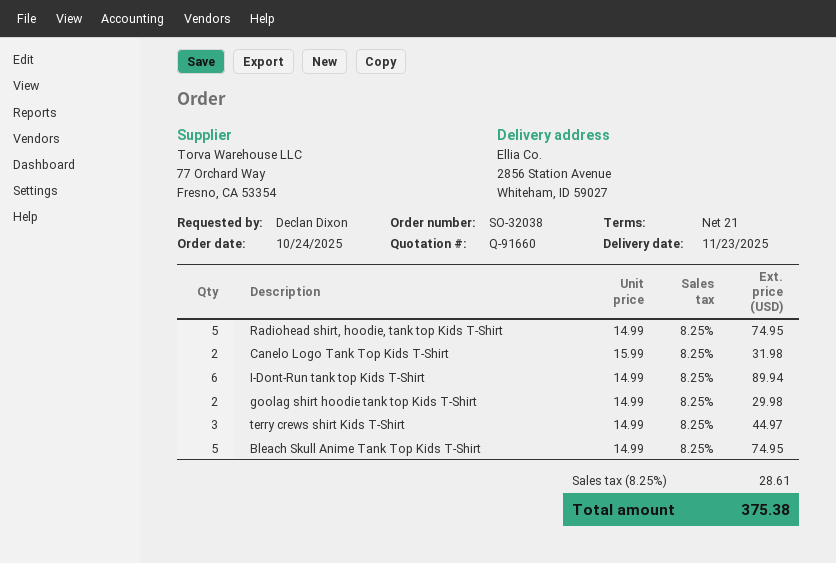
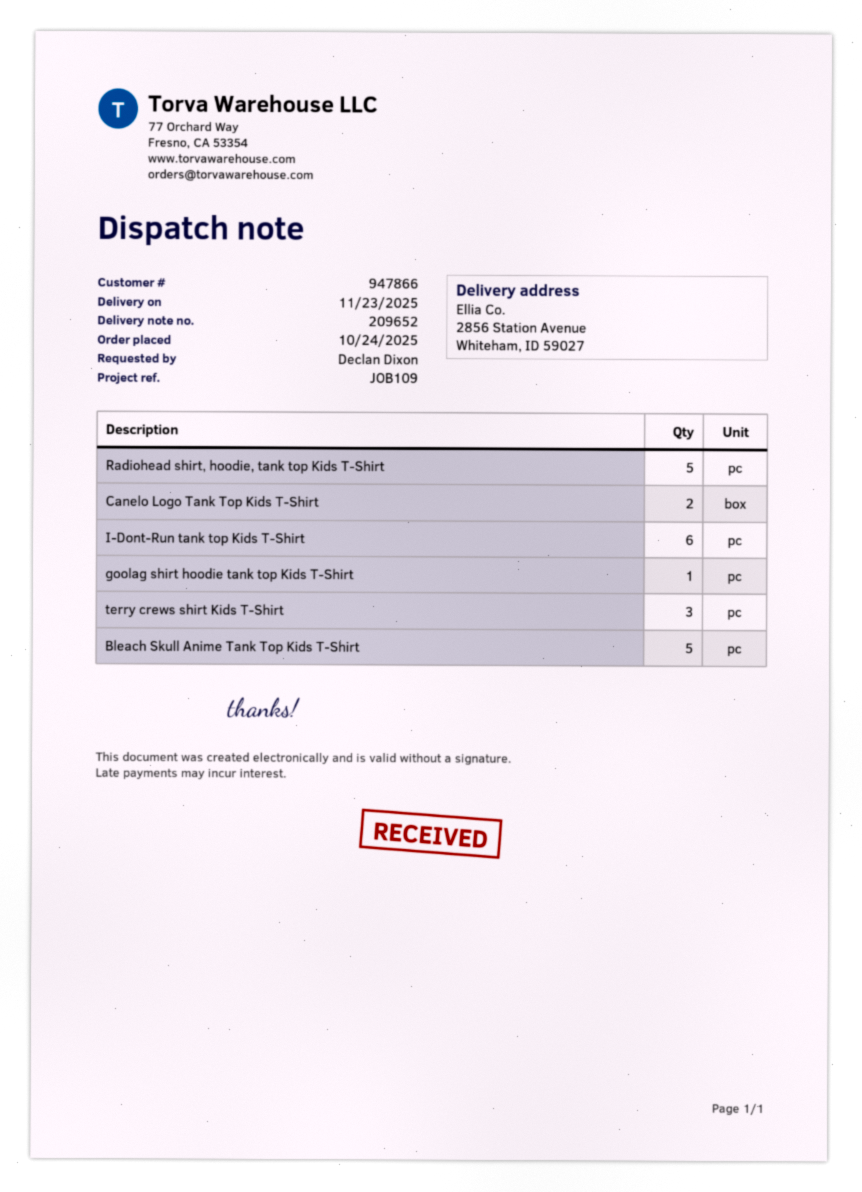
goolag shirt hoodie tank top Kids T-Shirt: 2 -> 1

